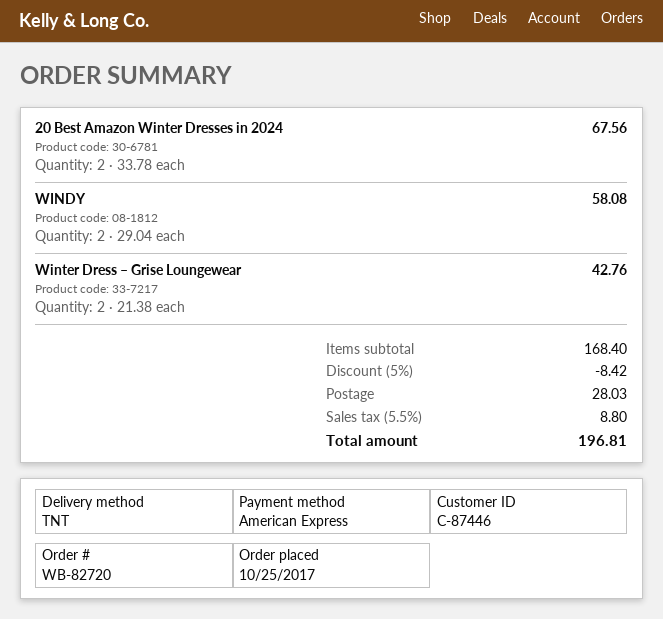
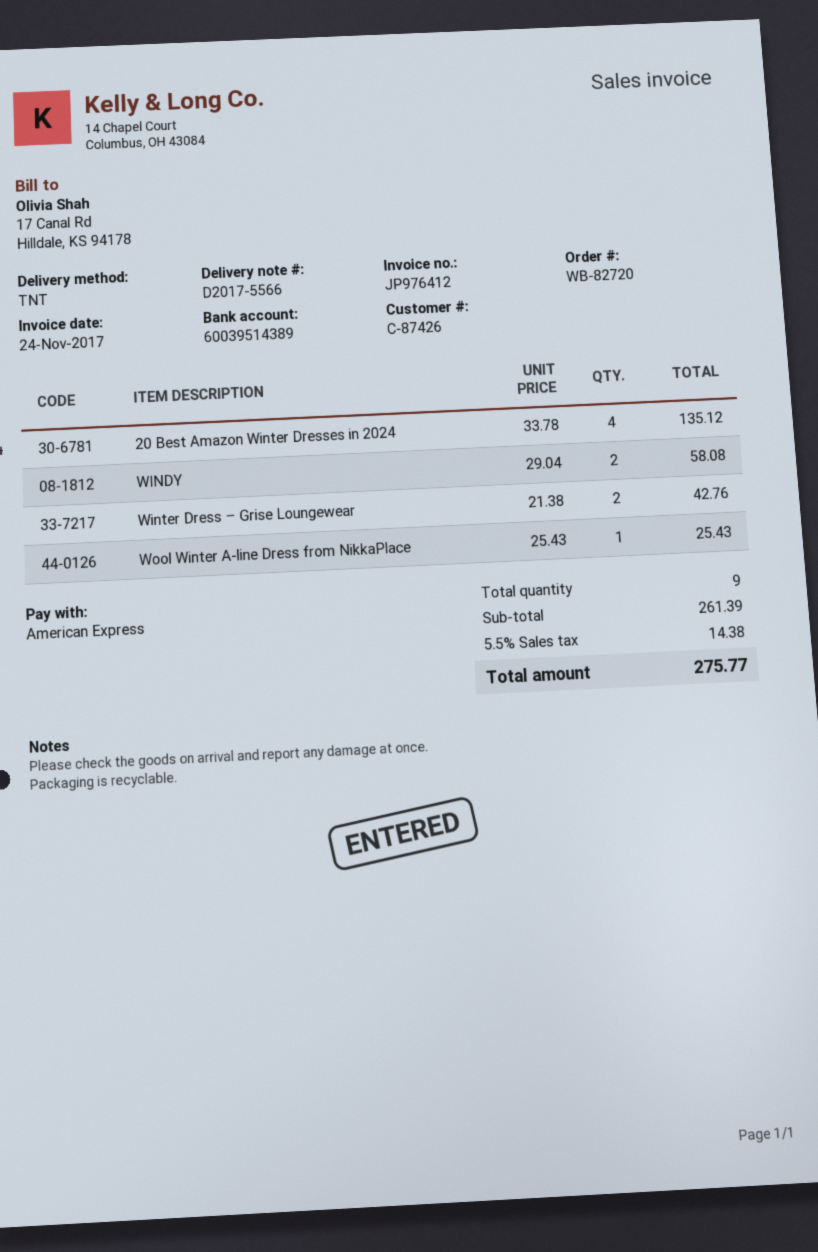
customer number: C-87446 -> C-87426
20 Best Amazon Winter Dresses in 2024: 2 x 33.78 = 67.56 -> 4 x 33.78 = 135.12
Wool Winter A-line Dress from NikkaPlace: none -> 1 x 25.43 = 25.43
subtotal: 168.40 -> 261.39
discount: 5% = 8.42 -> none
shipping: 28.03 -> none
tax: 5.5% = 8.80 -> 5.5% = 14.38
total: 196.81 -> 275.77

